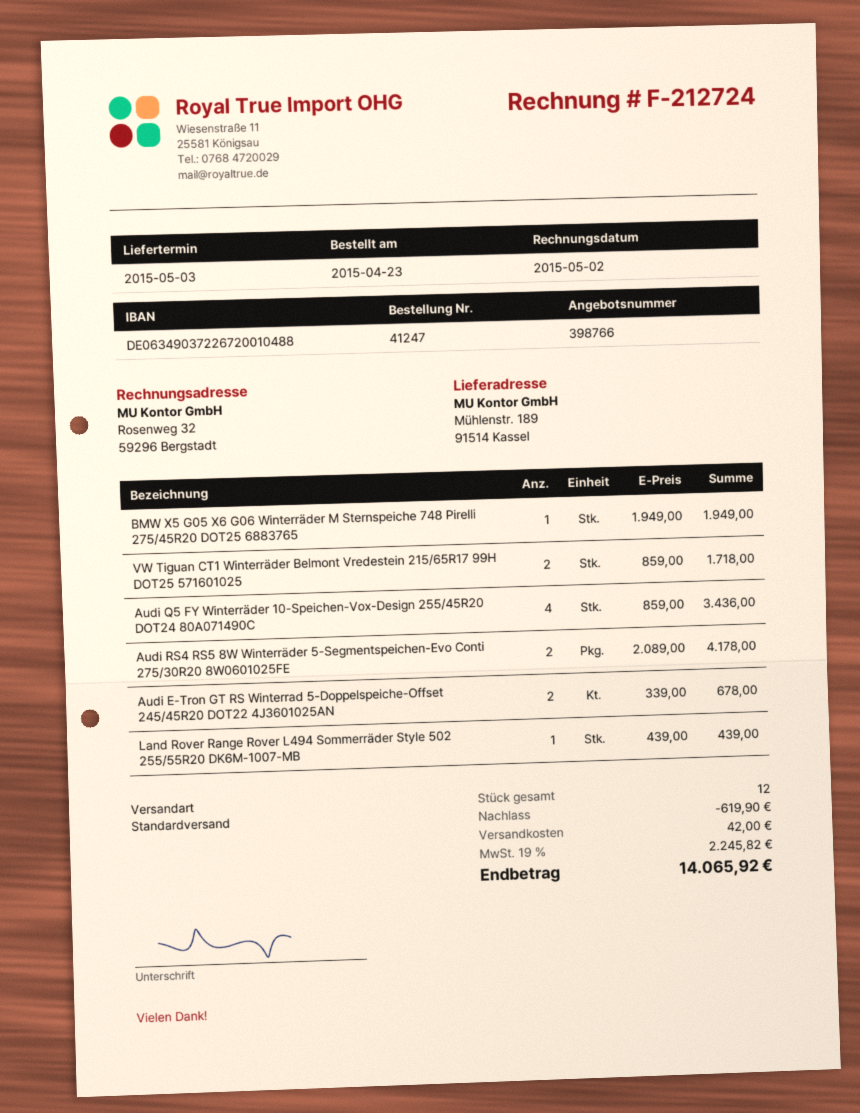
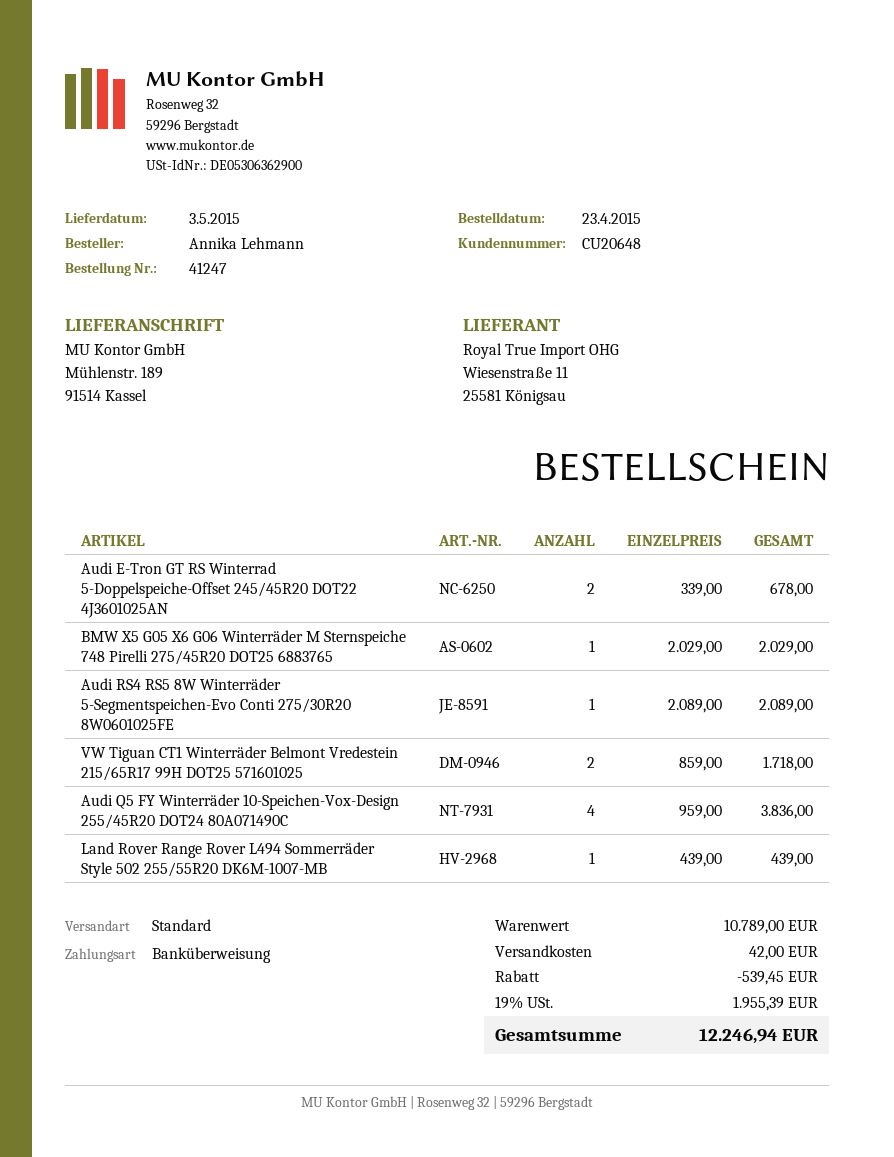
BMW X5 G05 X6 G06 Winterräder M Sternspeiche 748 Pirelli 275/45R20 DOT25 6883765: 1 x 1949.00 = 1949.00 -> 1 x 2029.00 = 2029.00
Audi Q5 FY Winterräder 10-Speichen-Vox-Design 255/45R20 DOT24 80A071490C: 4 x 859.00 = 3436.00 -> 4 x 959.00 = 3836.00
Audi RS4 RS5 8W Winterräder 5-Segmentspeichen-Evo Conti 275/30R20 8W0601025FE: 2 x 2089.00 = 4178.00 -> 1 x 2089.00 = 2089.00
discount: 619.90 -> 539.45
tax: 19% = 2245.82 -> 19% = 1955.39
total: 14065.92 -> 12246.94

